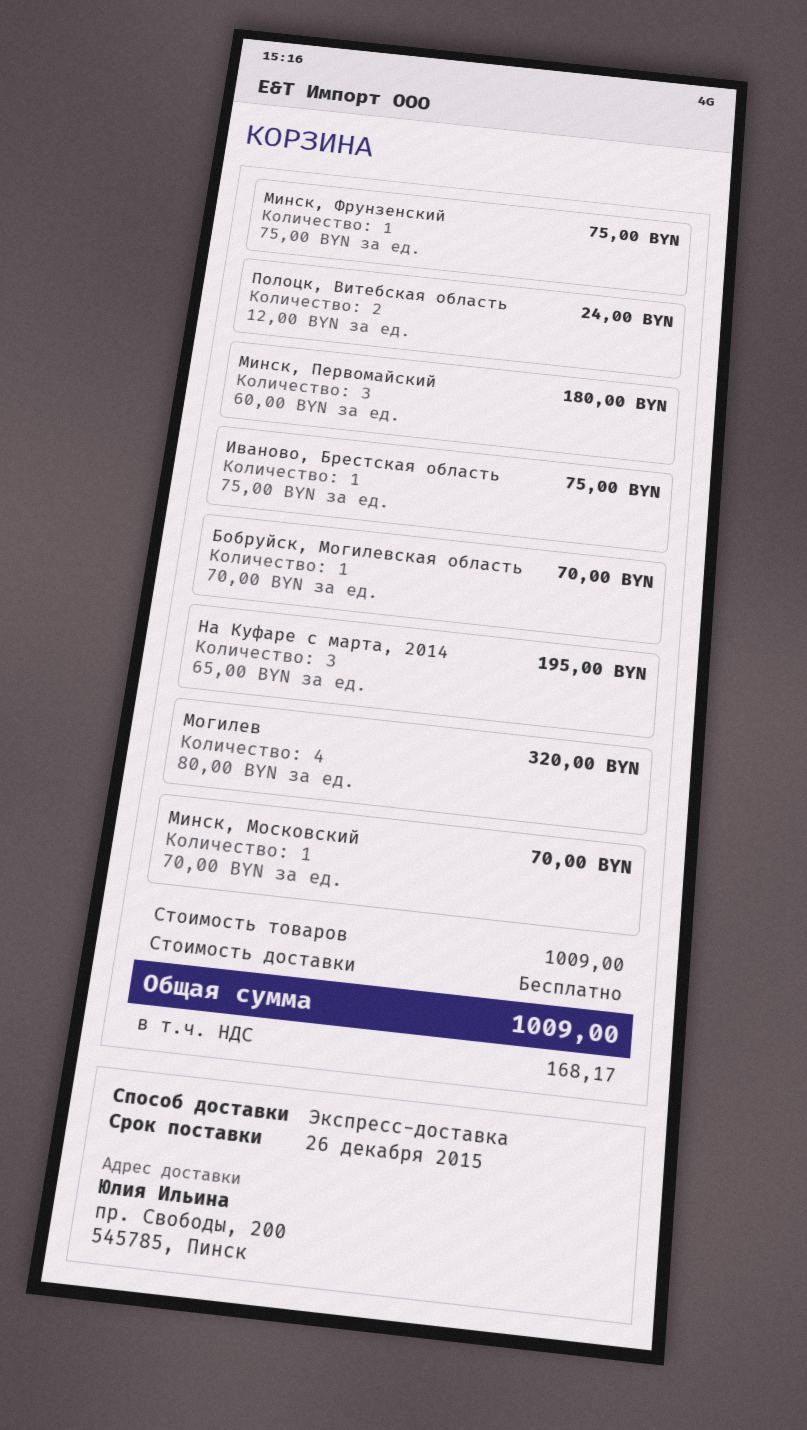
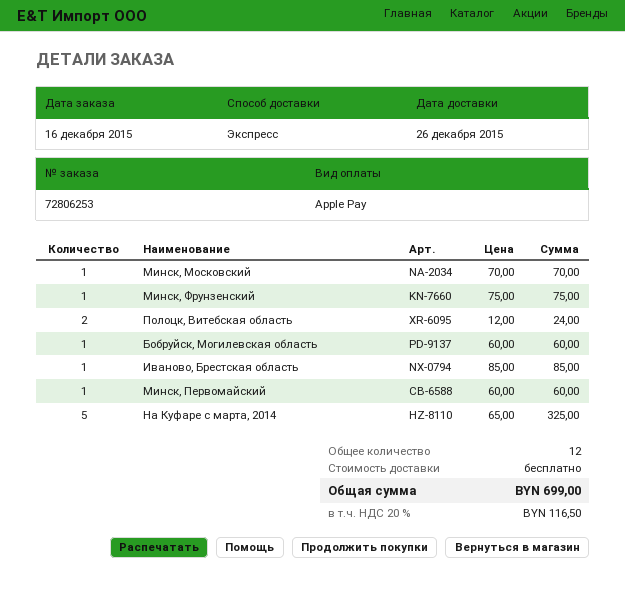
Минск, Первомайский: 3 x 60.00 = 180.00 -> 1 x 60.00 = 60.00
Иваново, Брестская область: 1 x 75.00 = 75.00 -> 1 x 85.00 = 85.00
Бобруйск, Могилевская область: 1 x 70.00 = 70.00 -> 1 x 60.00 = 60.00
На Куфаре с марта, 2014: 3 x 65.00 = 195.00 -> 5 x 65.00 = 325.00
Могилев: 4 x 80.00 = 320.00 -> none
tax: 168.17 -> 116.50
total: 1009.00 -> 699.00

